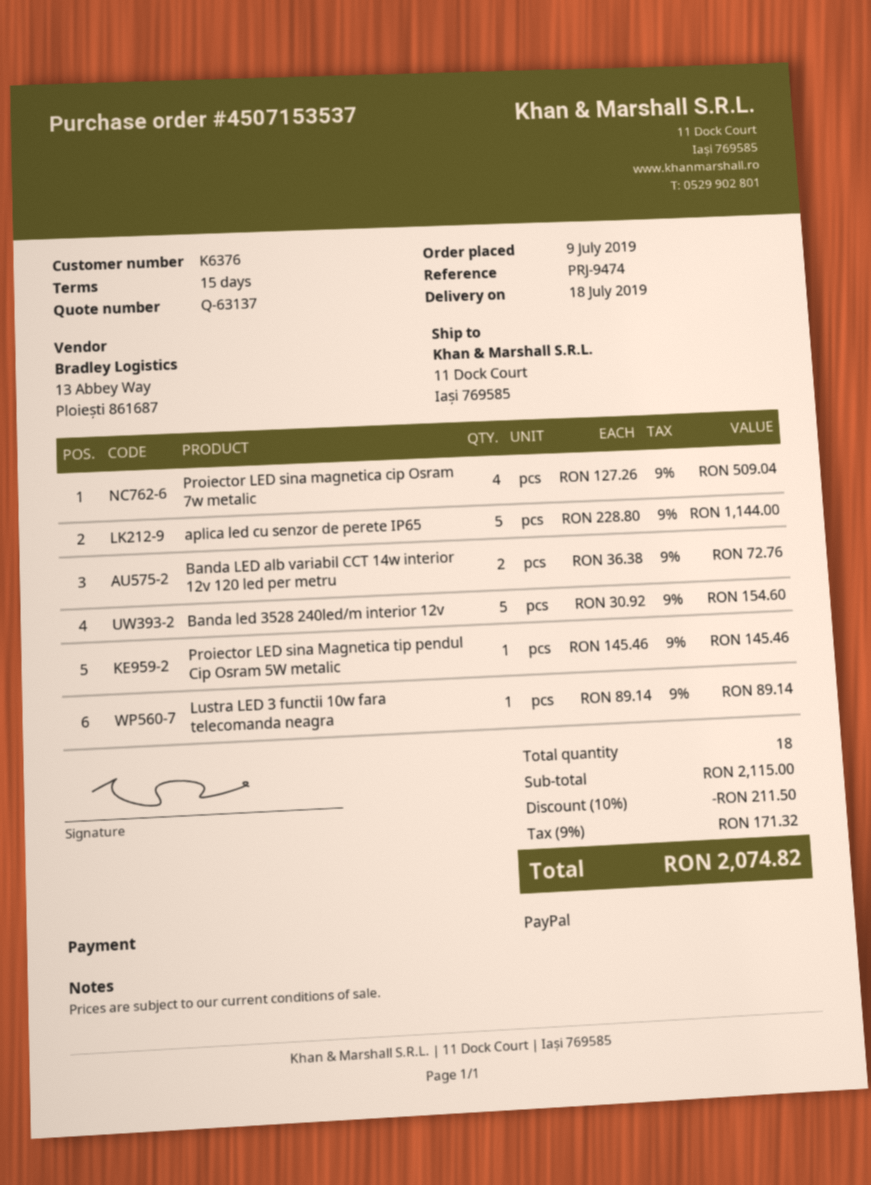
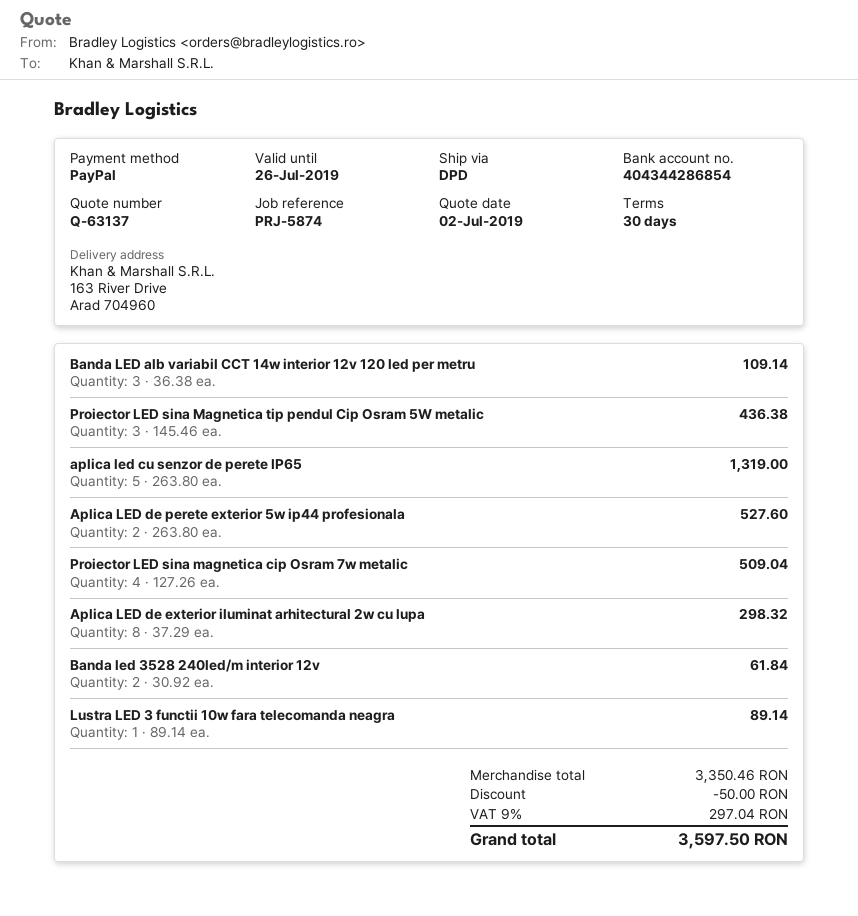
payment terms: 15 days -> 30 days
reference: PRJ-9474 -> PRJ-5874
ship to: 11 Dock Court, Iași 769585 -> 163 River Drive, Arad 704960
aplica led cu senzor de perete IP65: 5 x 228.80 = 1144.00 -> 5 x 263.80 = 1319.00
Banda LED alb variabil CCT 14w interior 12v 120 led per metru: 2 x 36.38 = 72.76 -> 3 x 36.38 = 109.14
Banda led 3528 240led/m interior 12v: 5 x 30.92 = 154.60 -> 2 x 30.92 = 61.84
Proiector LED sina Magnetica tip pendul Cip Osram 5W metalic: 1 x 145.46 = 145.46 -> 3 x 145.46 = 436.38
Aplica LED de perete exterior 5w ip44 profesionala: none -> 2 x 263.80 = 527.60
Aplica LED de exterior iluminat arhitectural 2w cu lupa: none -> 8 x 37.29 = 298.32
subtotal: 2115.00 -> 3350.46
discount: 211.50 -> 50.00
tax: 9% = 171.32 -> 9% = 297.04
total: 2074.82 -> 3597.50

